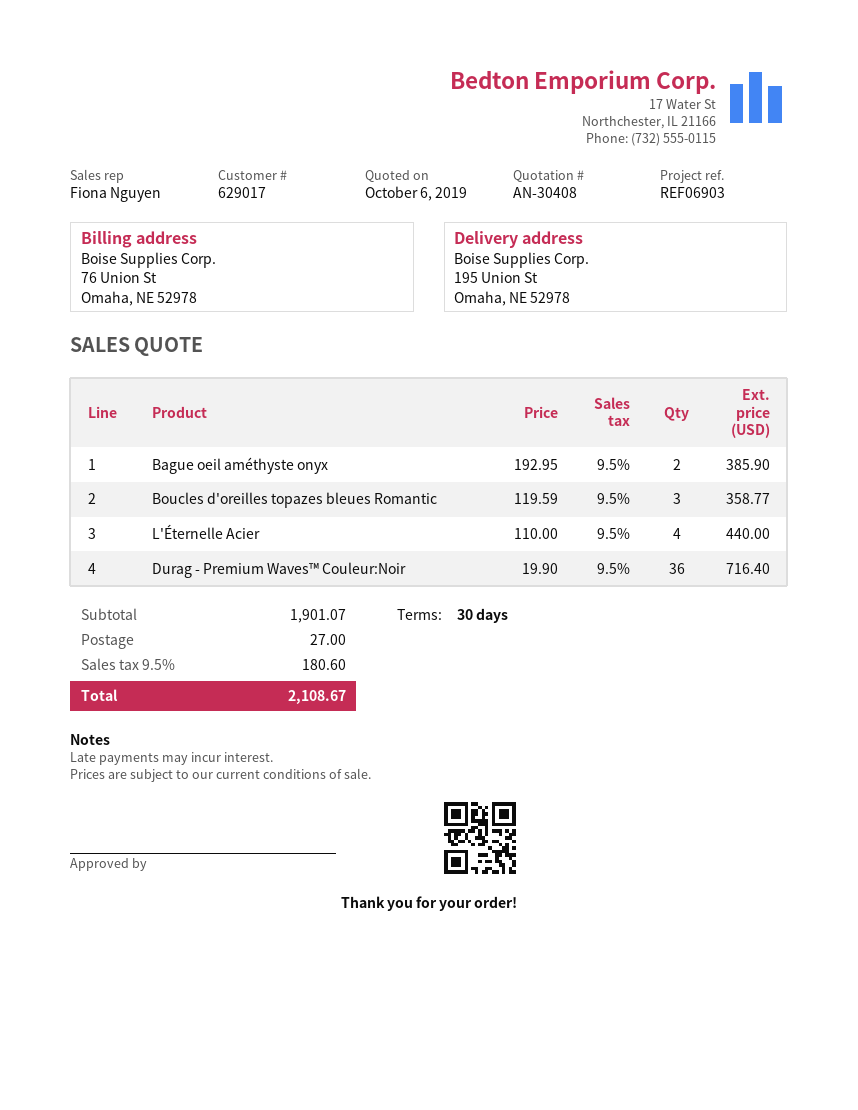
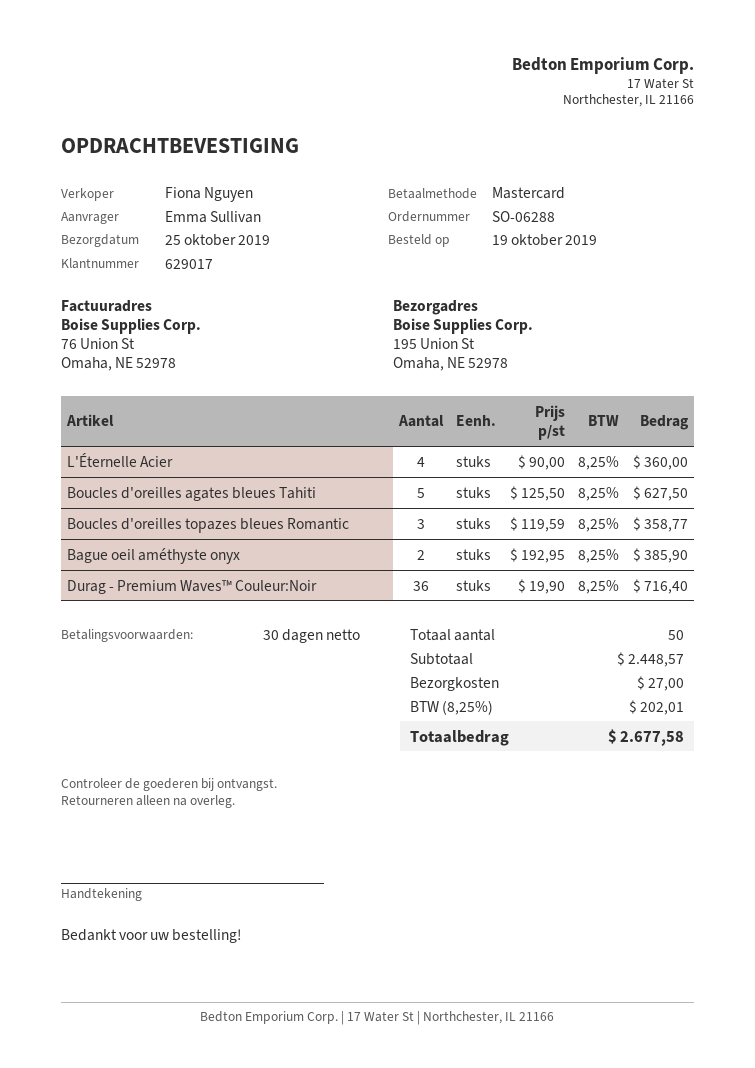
L'Éternelle Acier: 4 x 110.00 = 440.00 -> 4 x 90.00 = 360.00
Boucles d'oreilles agates bleues Tahiti: none -> 5 x 125.50 = 627.50
subtotal: 1901.07 -> 2448.57
tax: 9.5% = 180.60 -> 8.25% = 202.01
total: 2108.67 -> 2677.58

